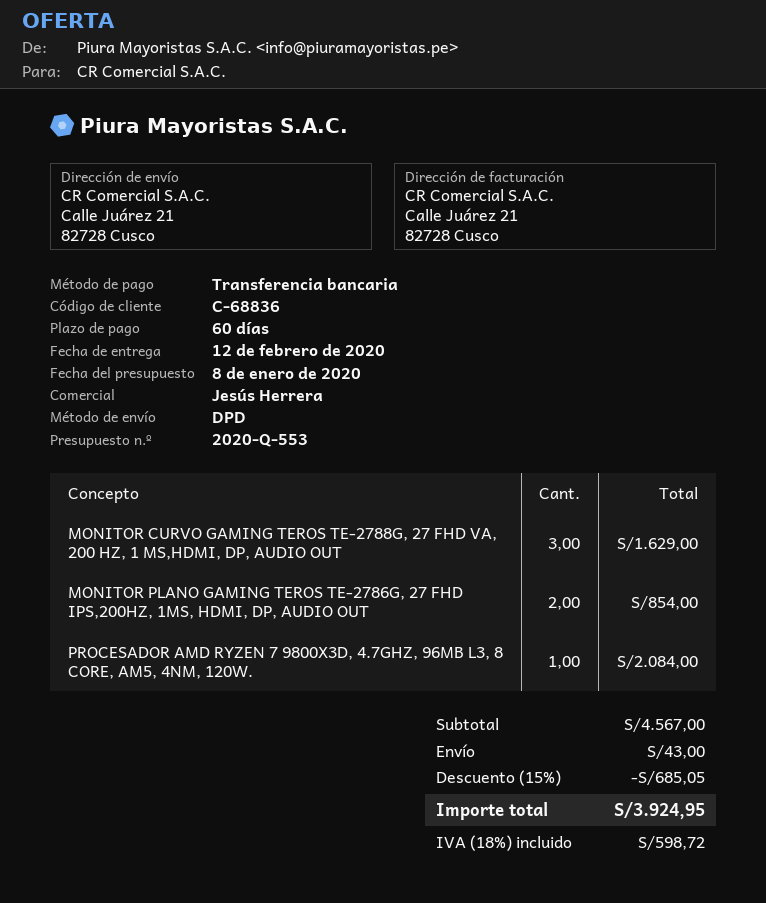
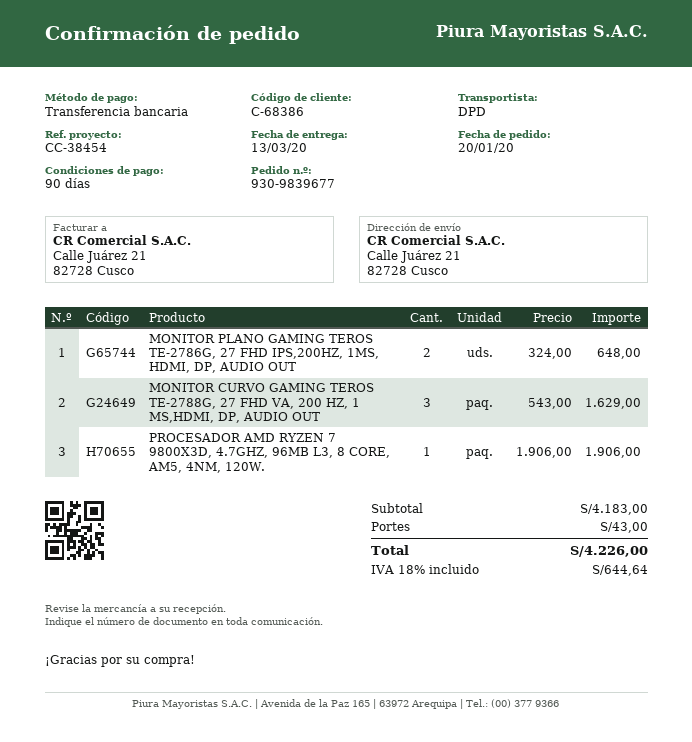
delivery date: 2020-02-12 -> 2020-03-13
payment terms: 60 days -> 90 days
customer number: C-68836 -> C-68386
MONITOR PLANO GAMING TEROS TE-2786G, 27 FHD IPS,200HZ, 1MS, HDMI, DP, AUDIO OUT: 2 for 854.00 -> 2 for 648.00
PROCESADOR AMD RYZEN 7 9800X3D, 4.7GHZ, 96MB L3, 8 CORE, AM5, 4NM, 120W.: 1 for 2084.00 -> 1 for 1906.00
subtotal: 4567.00 -> 4183.00
discount: 15% = 685.05 -> none
tax: 18% = 598.72 -> 18% = 644.64
total: 3924.95 -> 4226.00

